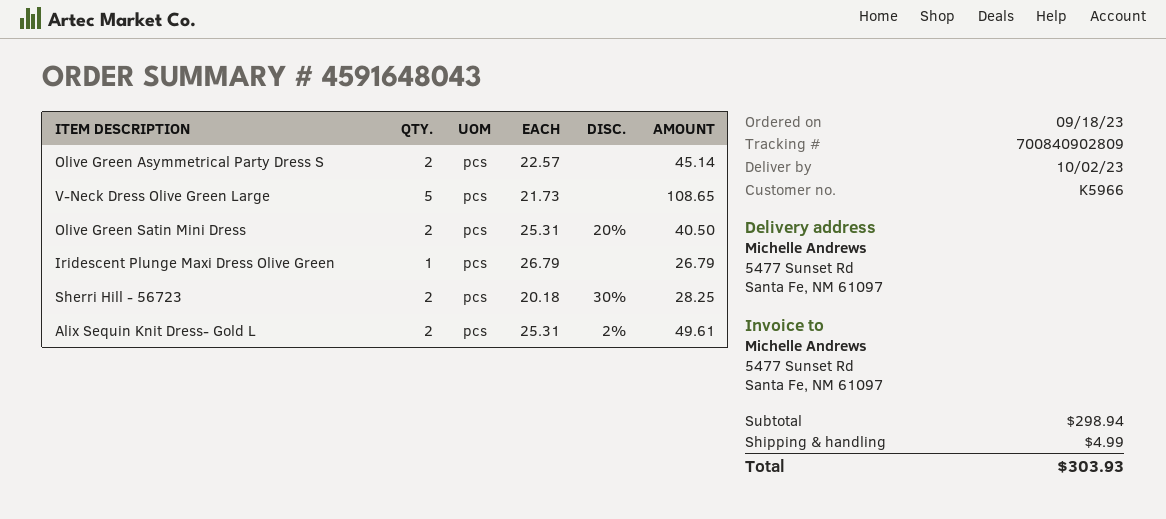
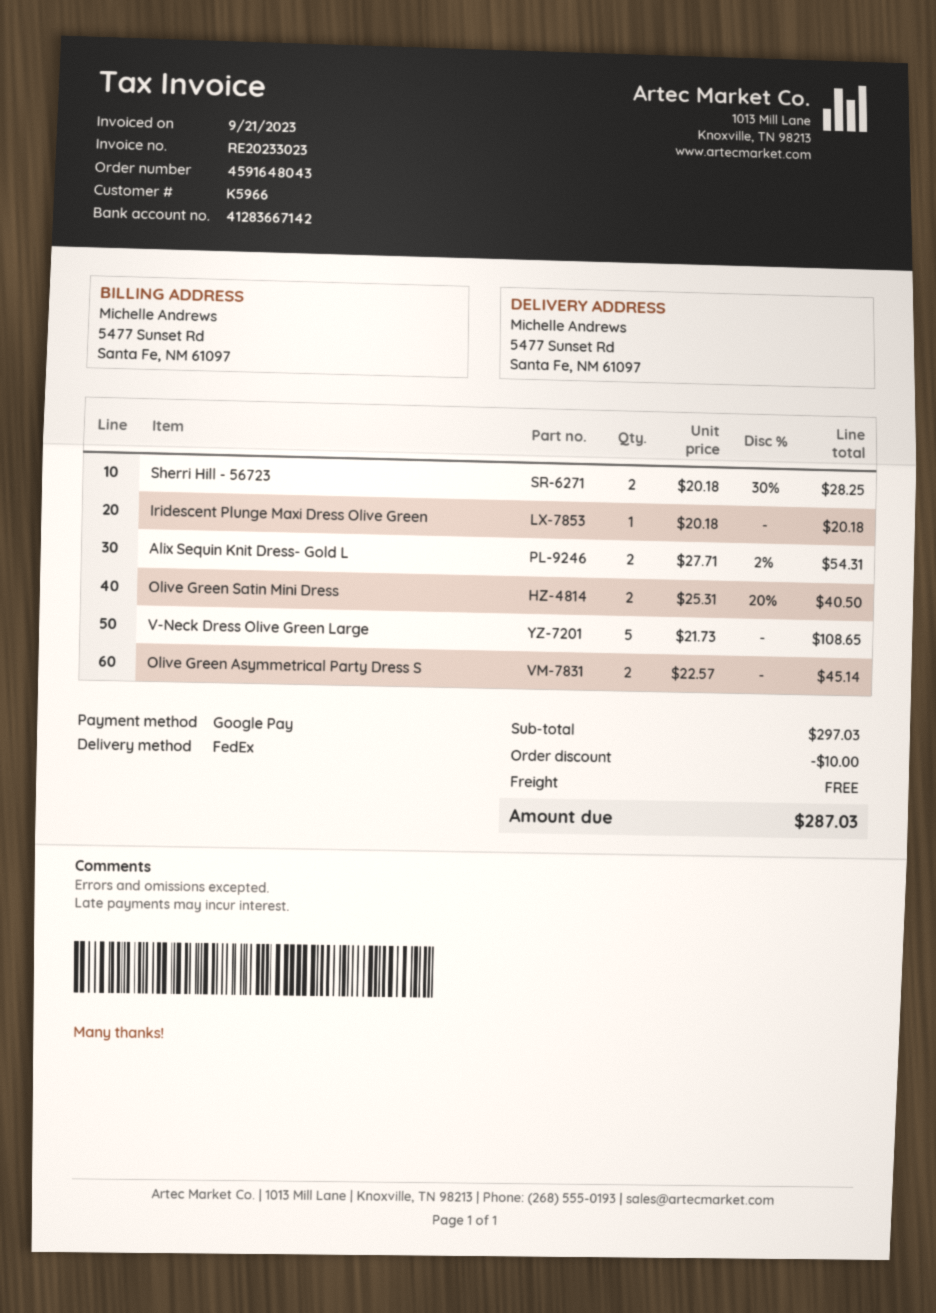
Iridescent Plunge Maxi Dress Olive Green: 1 x 26.79 = 26.79 -> 1 x 20.18 = 20.18
Alix Sequin Knit Dress- Gold L: 2 x 25.31 - 2% = 49.61 -> 2 x 27.71 - 2% = 54.31
subtotal: 298.94 -> 297.03
discount: none -> 10.00
shipping: 4.99 -> 0.00
total: 303.93 -> 287.03

